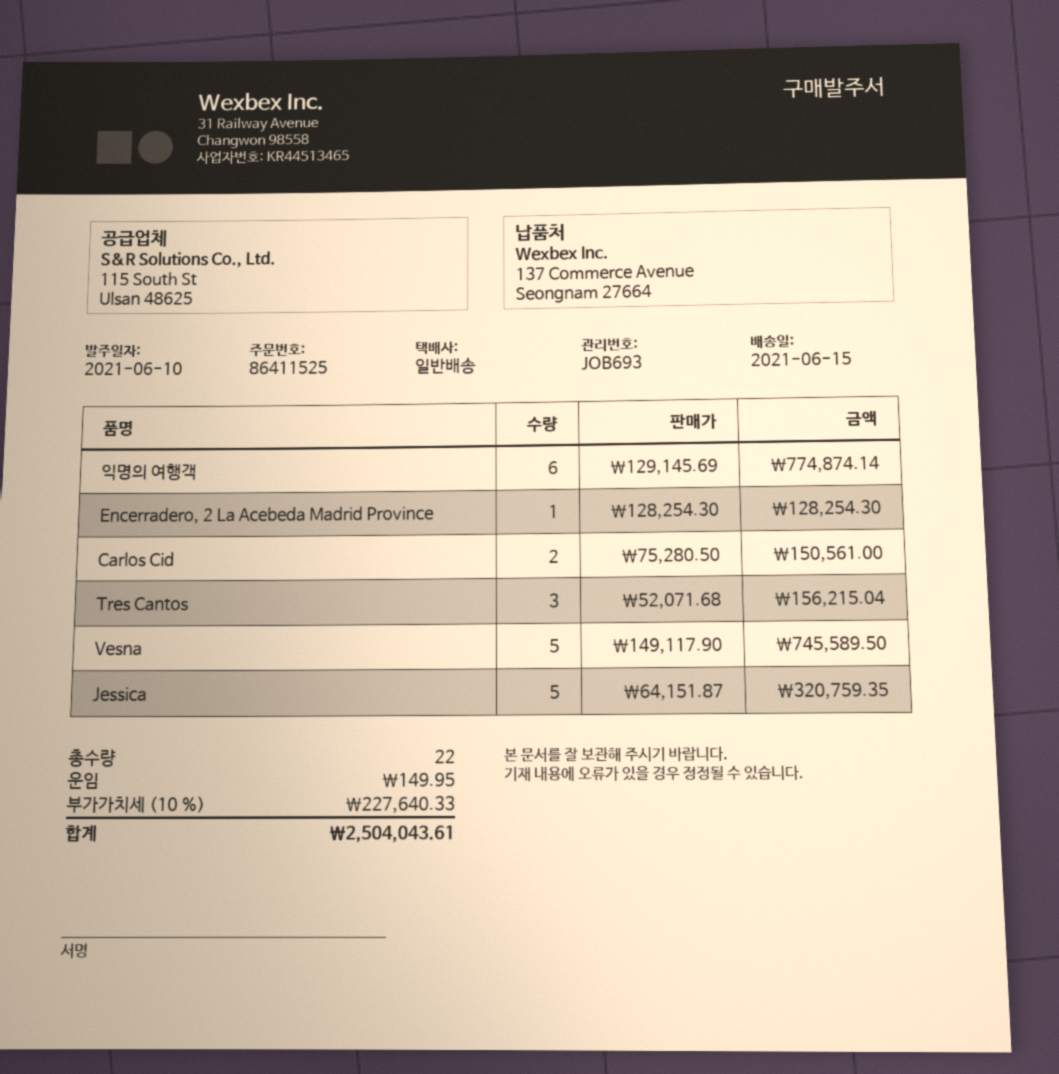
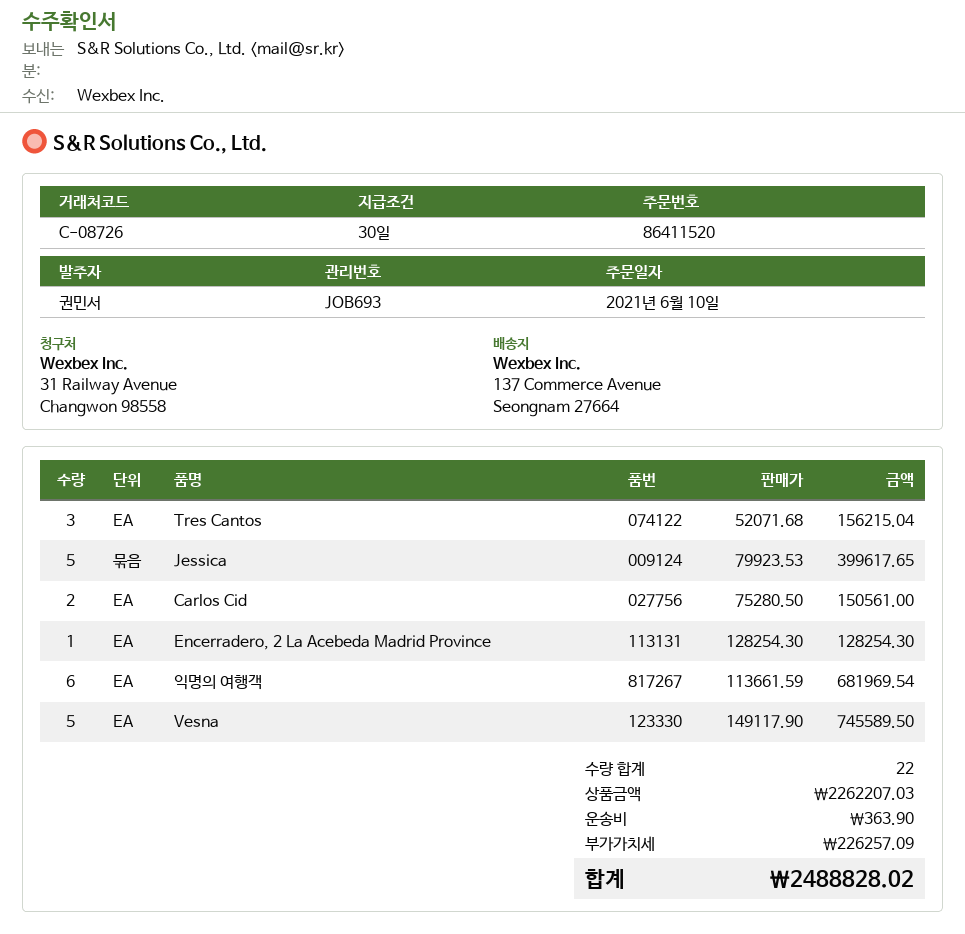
order number: 86411525 -> 86411520
익명의 여행객: 6 x 129145.69 = 774874.14 -> 6 x 113661.59 = 681969.54
Jessica: 5 x 64151.87 = 320759.35 -> 5 x 79923.53 = 399617.65
shipping: 149.95 -> 363.90
tax: 227640.33 -> 226257.09
total: 2504043.61 -> 2488828.02

